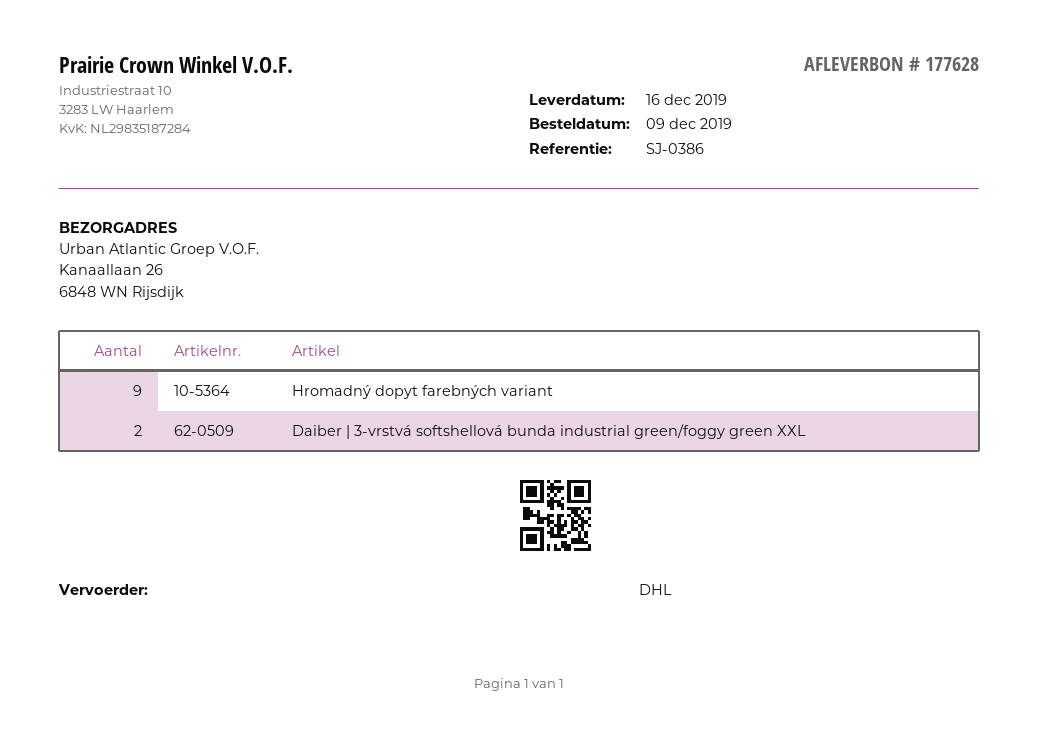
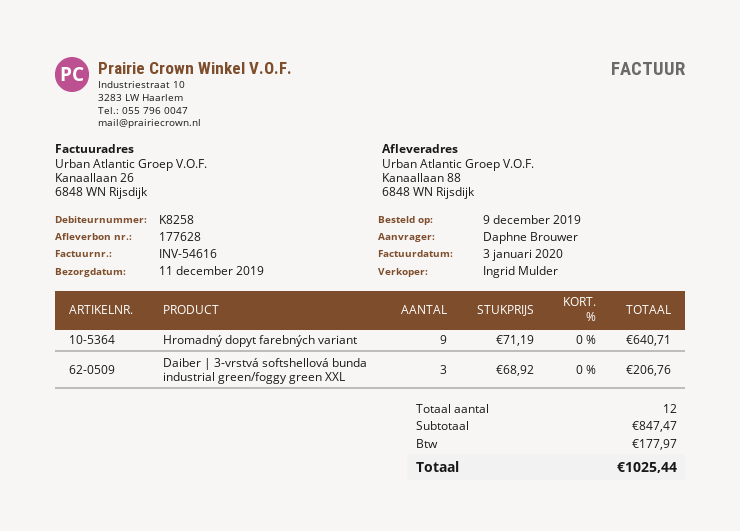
delivery date: 2019-12-16 -> 2019-12-11
ship to: Kanaallaan 26, 6848 WN Rijsdijk -> Kanaallaan 88, 6848 WN Rijsdijk
Daiber | 3-vrstvá softshellová bunda industrial green/foggy green XXL: 2 -> 3

